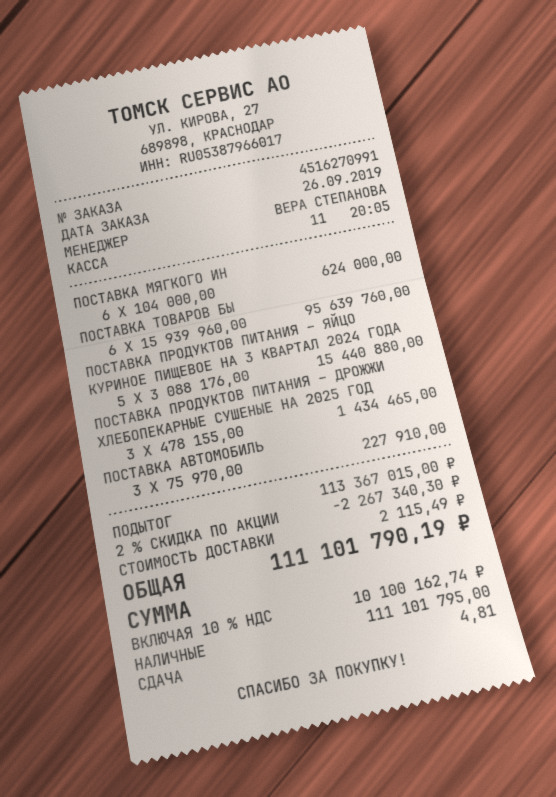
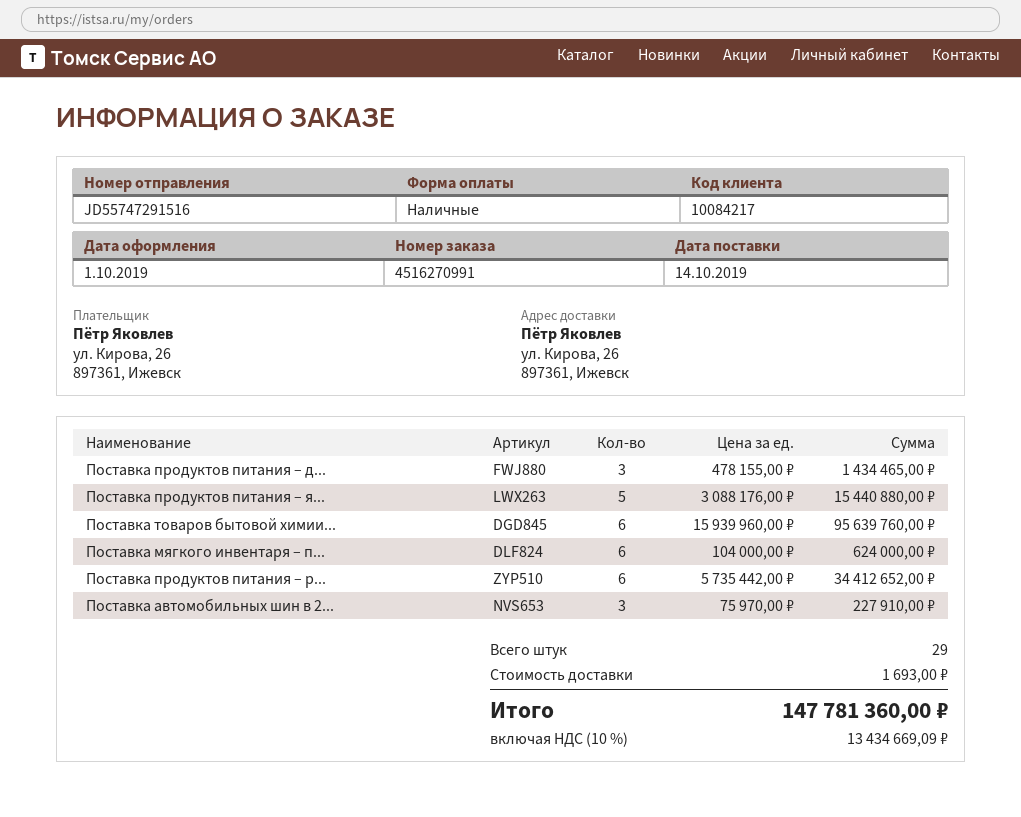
order date: 2019-09-26 -> 2019-10-01
Поставка продуктов питания – р...: none -> 6 x 5735442.00 = 34412652.00
discount: 2% = 2267340.30 -> none
shipping: 2115.49 -> 1693.00
tax: 10% = 10100162.74 -> 10% = 13434669.09
total: 111101790.19 -> 147781360.00

